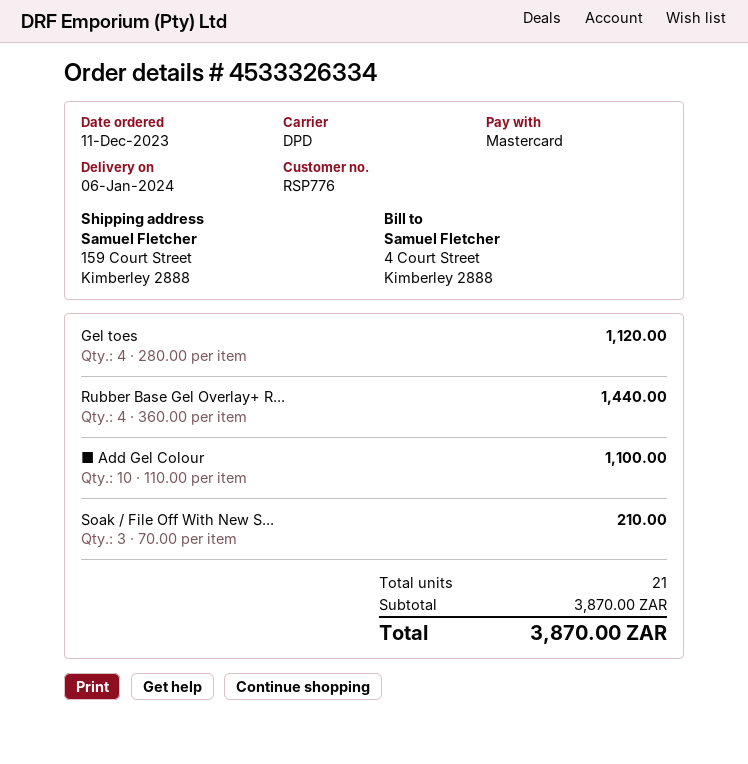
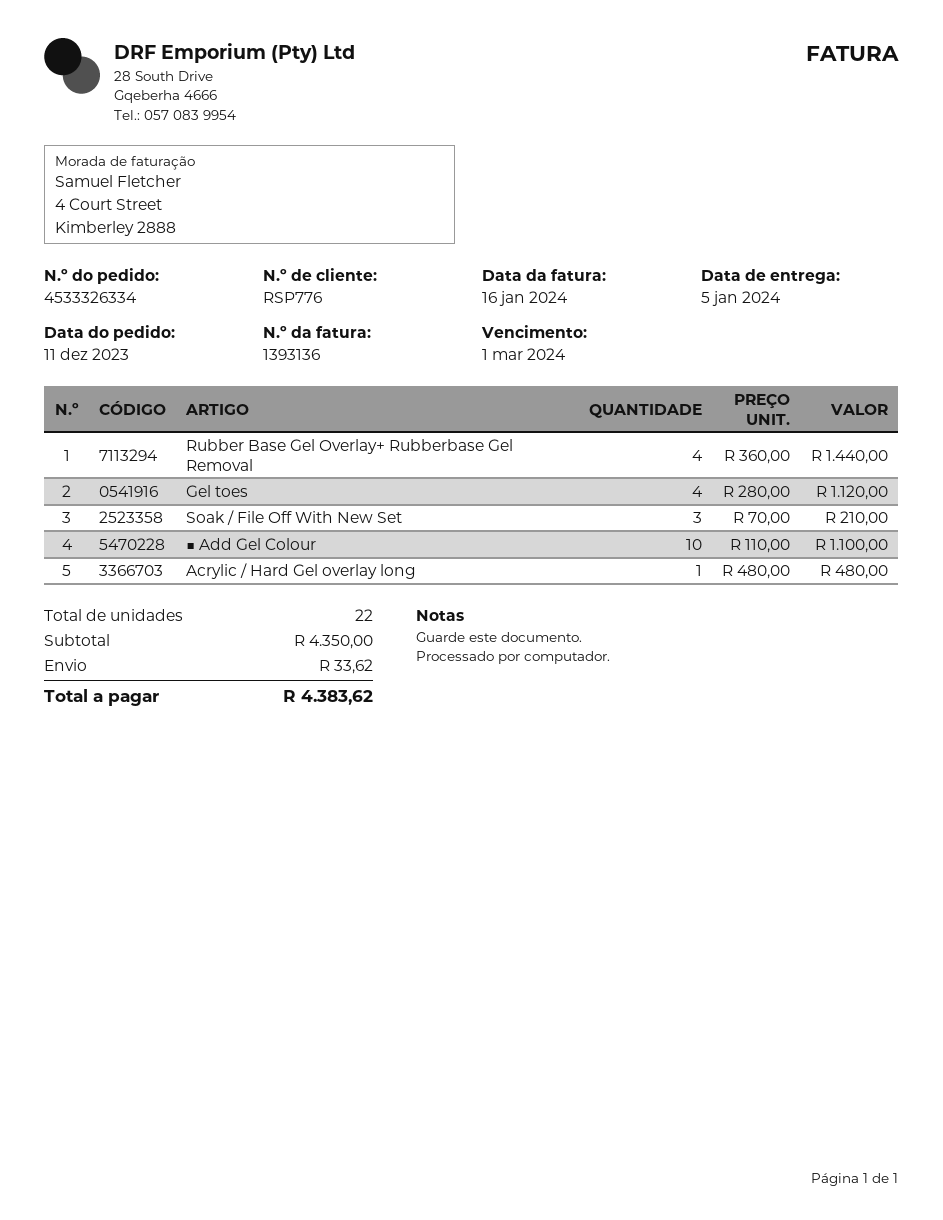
delivery date: 2024-01-06 -> 2024-01-05
Acrylic / Hard Gel overlay long: none -> 1 x 480.00 = 480.00
total quantity: 21 -> 22
subtotal: 3870.00 -> 4350.00
shipping: none -> 33.62
total: 3870.00 -> 4383.62

